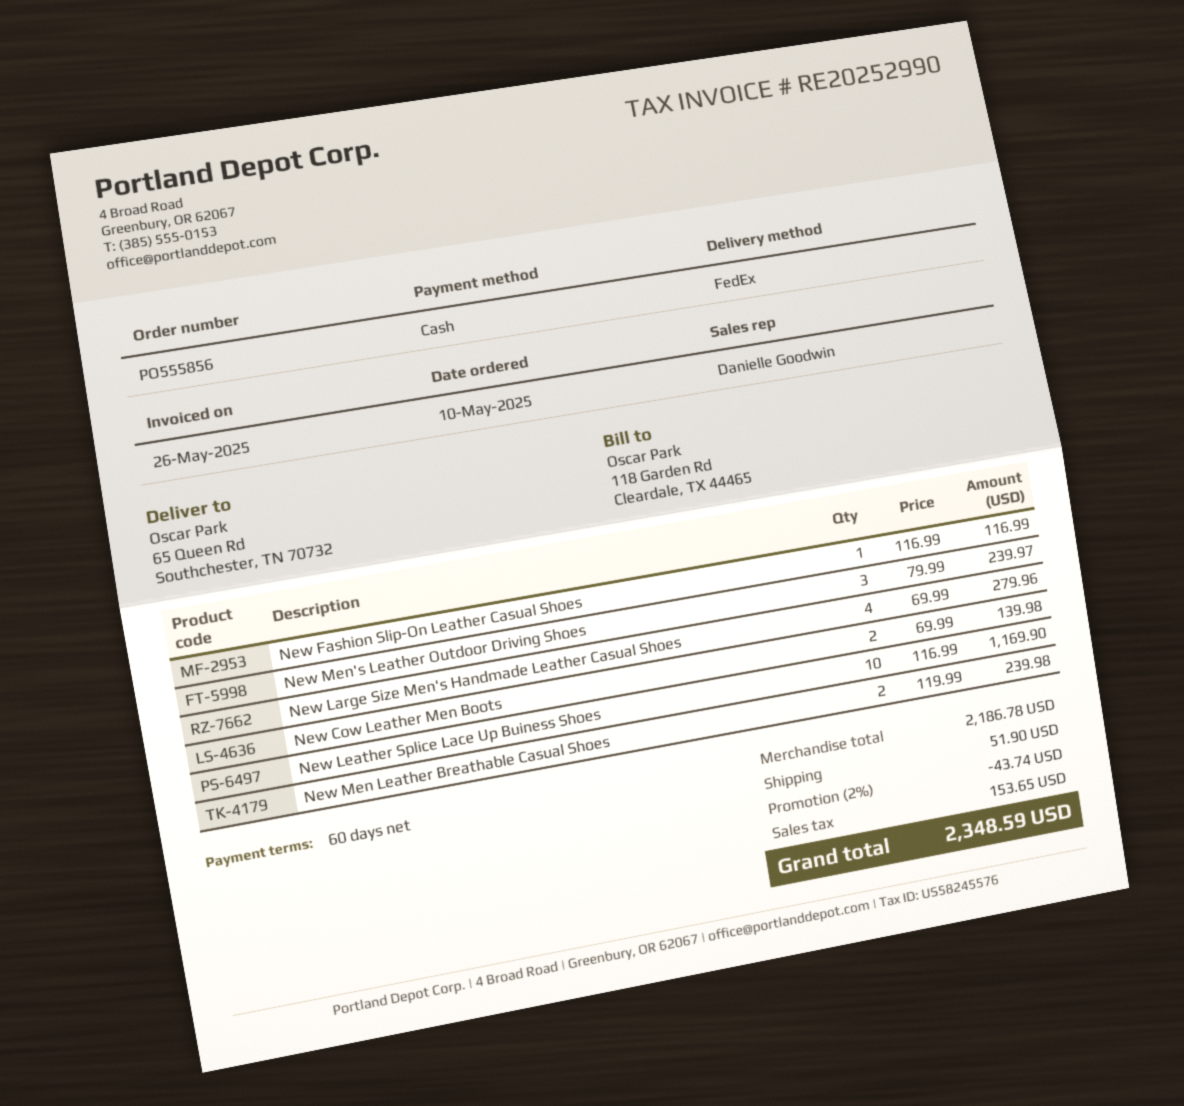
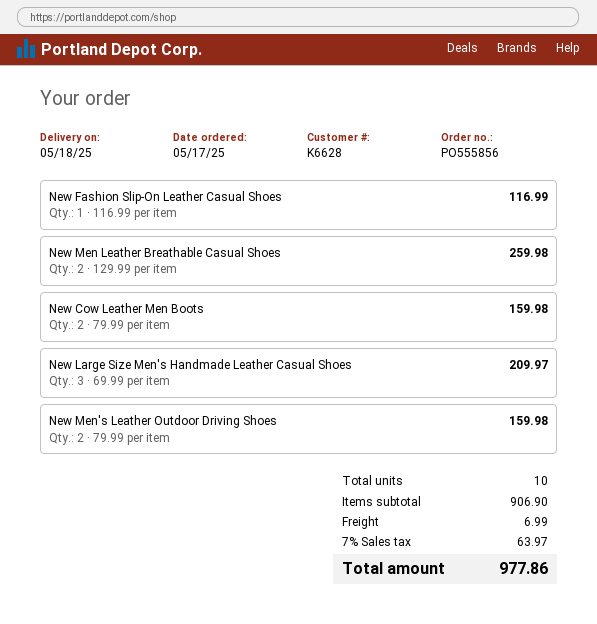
order date: 2025-05-10 -> 2025-05-17
New Men's Leather Outdoor Driving Shoes: 3 x 79.99 = 239.97 -> 2 x 79.99 = 159.98
New Large Size Men's Handmade Leather Casual Shoes: 4 x 69.99 = 279.96 -> 3 x 69.99 = 209.97
New Cow Leather Men Boots: 2 x 69.99 = 139.98 -> 2 x 79.99 = 159.98
New Leather Splice Lace Up Buiness Shoes: 10 x 116.99 = 1169.90 -> none
New Men Leather Breathable Casual Shoes: 2 x 119.99 = 239.98 -> 2 x 129.99 = 259.98
subtotal: 2186.78 -> 906.90
discount: 2% = 43.74 -> none
shipping: 51.90 -> 6.99
tax: 153.65 -> 63.97
total: 2348.59 -> 977.86

